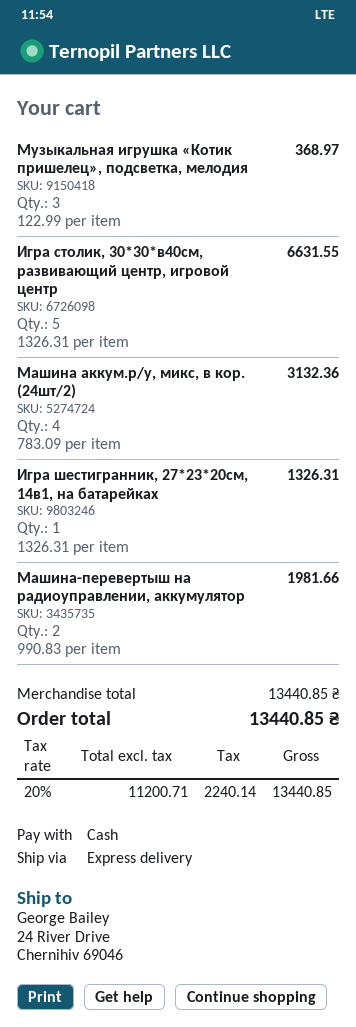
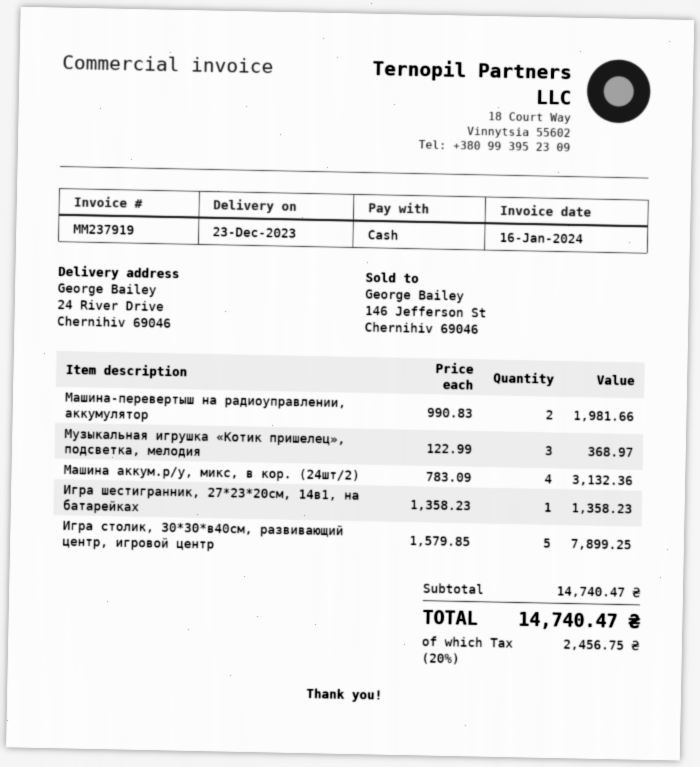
Игра столик, 30*30*в40см, развивающий центр, игровой центр: 5 x 1326.31 = 6631.55 -> 5 x 1579.85 = 7899.25
Игра шестигранник, 27*23*20см, 14в1, на батарейках: 1 x 1326.31 = 1326.31 -> 1 x 1358.23 = 1358.23
subtotal: 13440.85 -> 14740.47
tax: 20% = 2240.14 -> 20% = 2456.75
total: 13440.85 -> 14740.47

